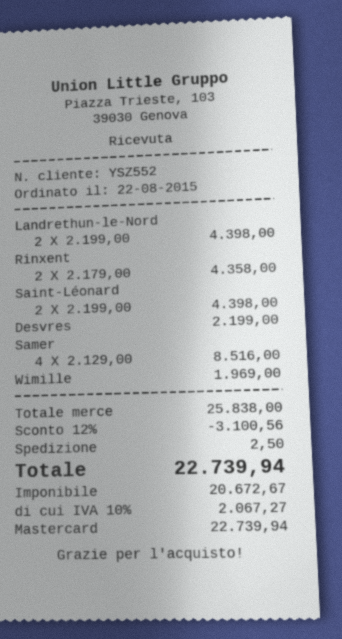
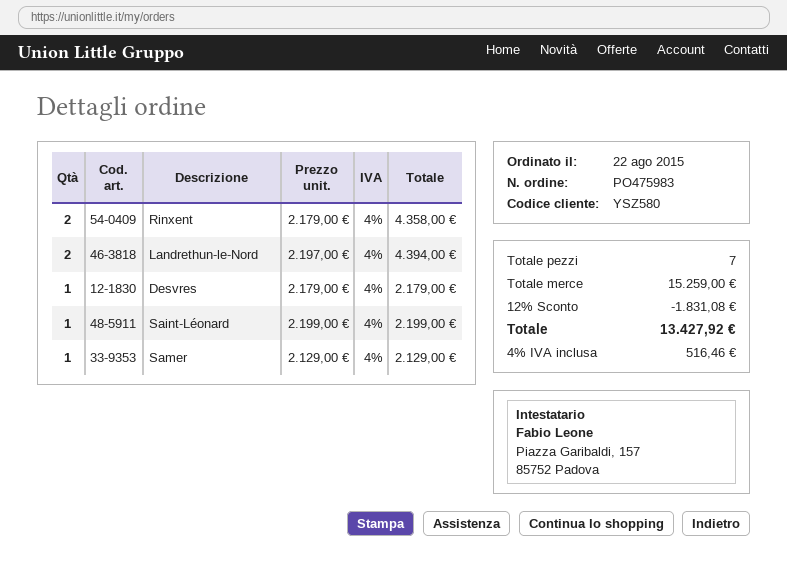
customer number: YSZ552 -> YSZ580
Landrethun-le-Nord: 2 x 2199.00 = 4398.00 -> 2 x 2197.00 = 4394.00
Saint-Léonard: 2 x 2199.00 = 4398.00 -> 1 x 2199.00 = 2199.00
Desvres: 1 x 2199.00 = 2199.00 -> 1 x 2179.00 = 2179.00
Samer: 4 x 2129.00 = 8516.00 -> 1 x 2129.00 = 2129.00
Wimille: 1 x 1969.00 = 1969.00 -> none
subtotal: 25838.00 -> 15259.00
discount: 12% = 3100.56 -> 12% = 1831.08
shipping: 2.50 -> none
tax: 10% = 2067.27 -> 4% = 516.46
total: 22739.94 -> 13427.92

